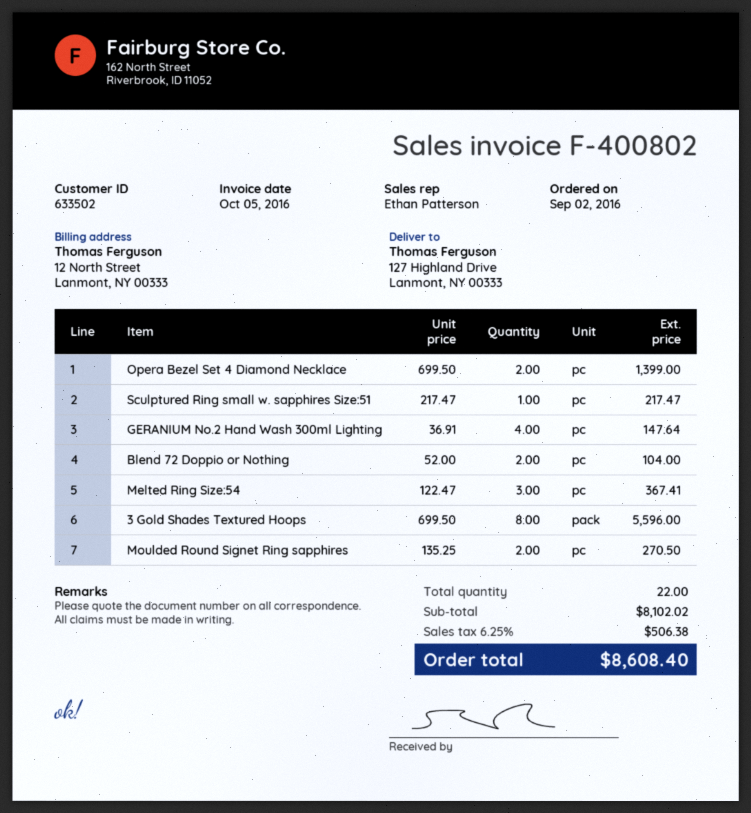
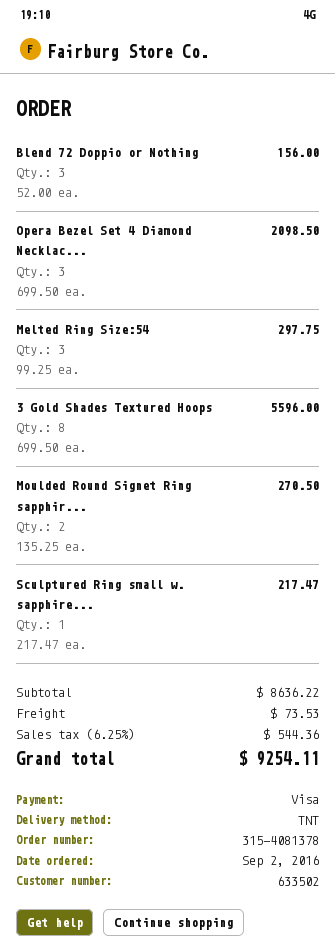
Opera Bezel Set 4 Diamond Necklace: 2 x 699.50 = 1399.00 -> 3 x 699.50 = 2098.50
GERANIUM No.2 Hand Wash 300ml Lighting: 4 x 36.91 = 147.64 -> none
Blend 72 Doppio or Nothing: 2 x 52.00 = 104.00 -> 3 x 52.00 = 156.00
Melted Ring Size:54: 3 x 122.47 = 367.41 -> 3 x 99.25 = 297.75
subtotal: 8102.02 -> 8636.22
shipping: none -> 73.53
tax: 6.25% = 506.38 -> 6.25% = 544.36
total: 8608.40 -> 9254.11

